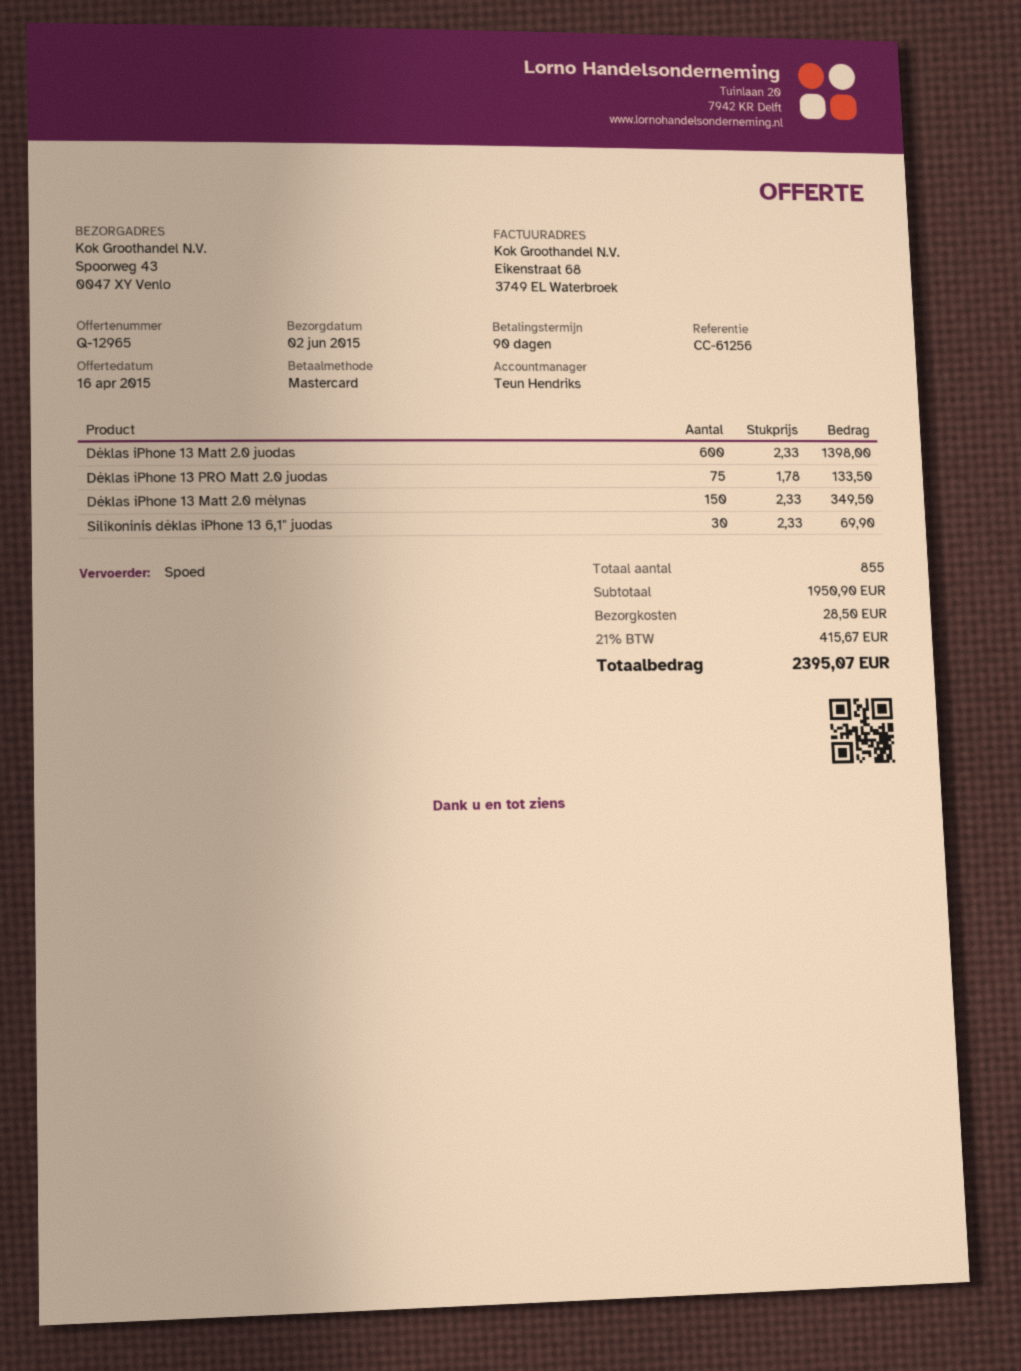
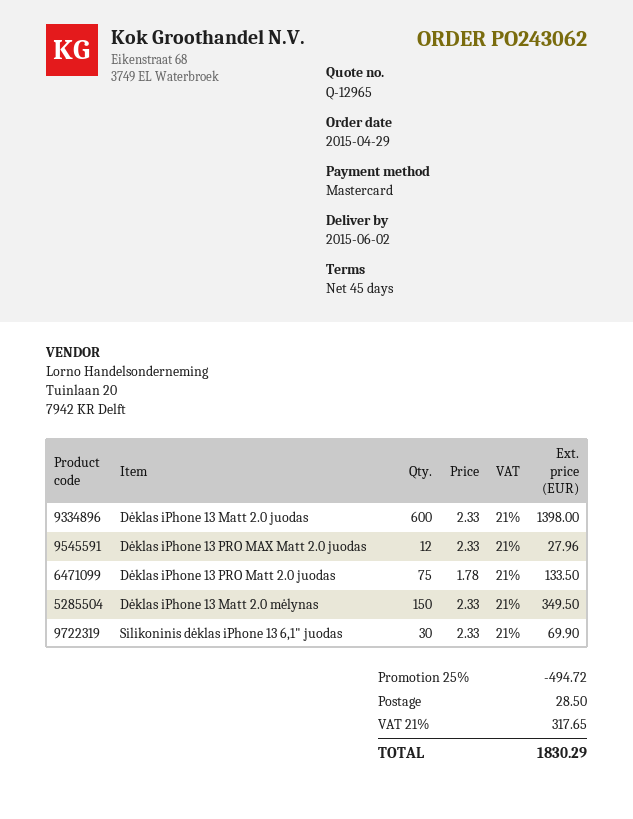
payment terms: 90 days -> 45 days
Dėklas iPhone 13 PRO MAX Matt 2.0 juodas: none -> 12 x 2.33 = 27.96
discount: none -> 25% = 494.72
tax: 21% = 415.67 -> 21% = 317.65
total: 2395.07 -> 1830.29

